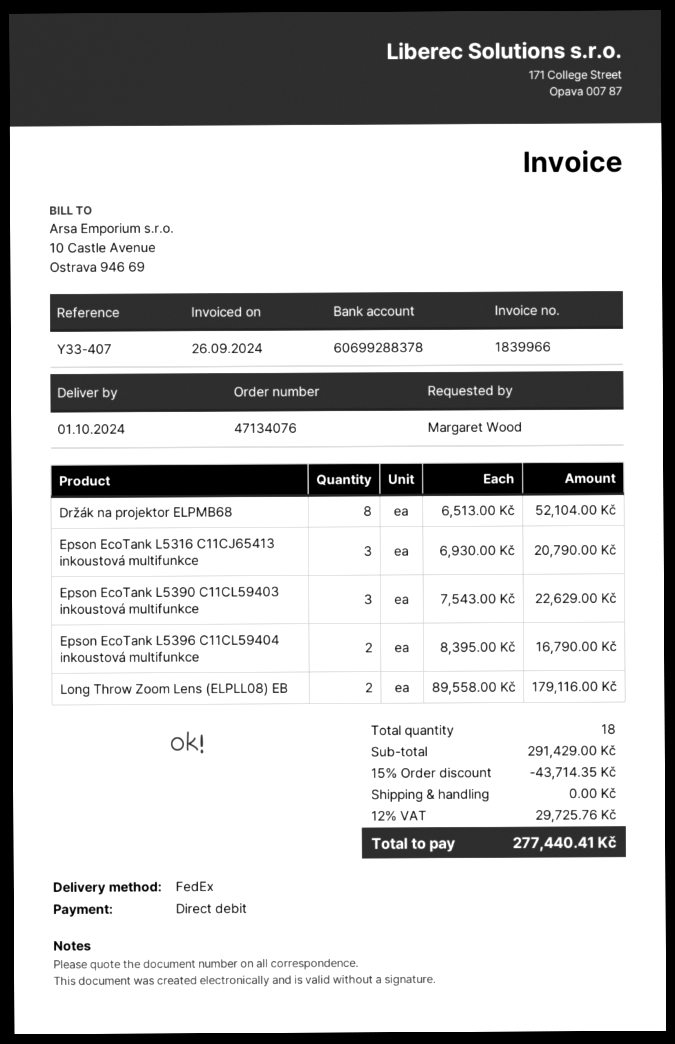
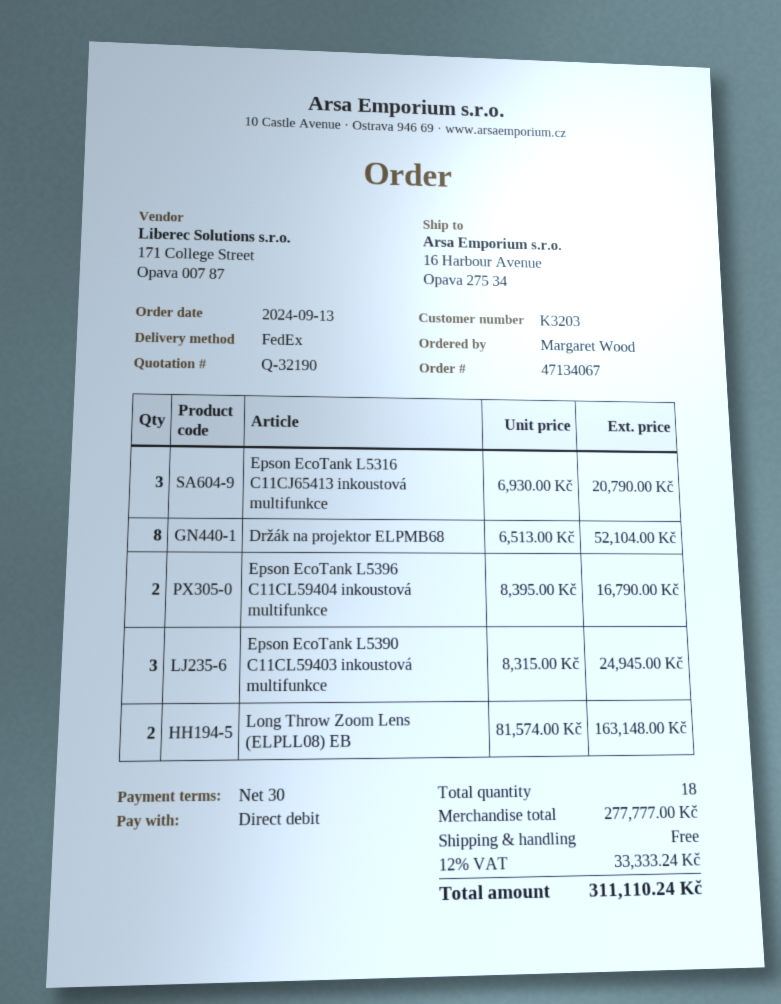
order number: 47134076 -> 47134067
Epson EcoTank L5390 C11CL59403 inkoustová multifunkce: 3 x 7543.00 = 22629.00 -> 3 x 8315.00 = 24945.00
Long Throw Zoom Lens (ELPLL08) EB: 2 x 89558.00 = 179116.00 -> 2 x 81574.00 = 163148.00
subtotal: 291429.00 -> 277777.00
discount: 15% = 43714.35 -> none
tax: 12% = 29725.76 -> 12% = 33333.24
total: 277440.41 -> 311110.24

